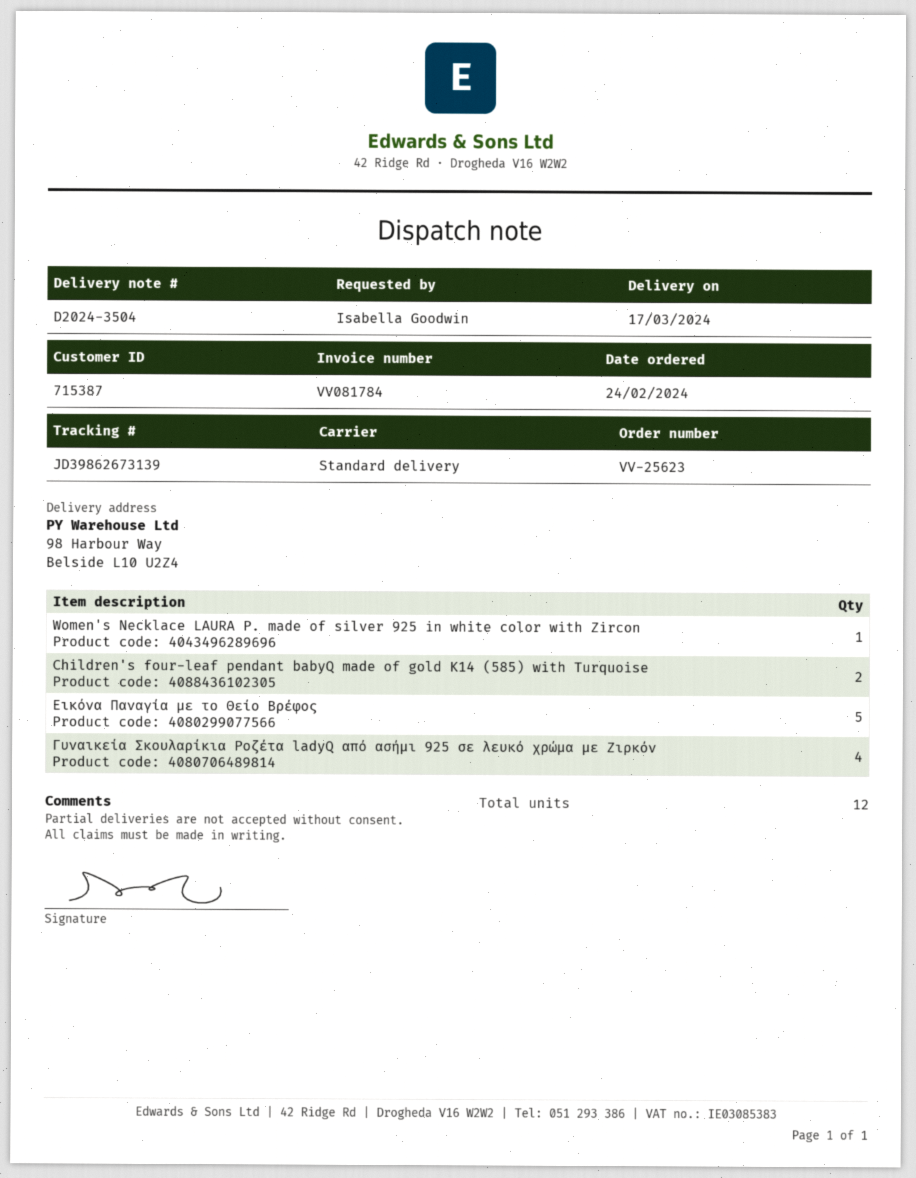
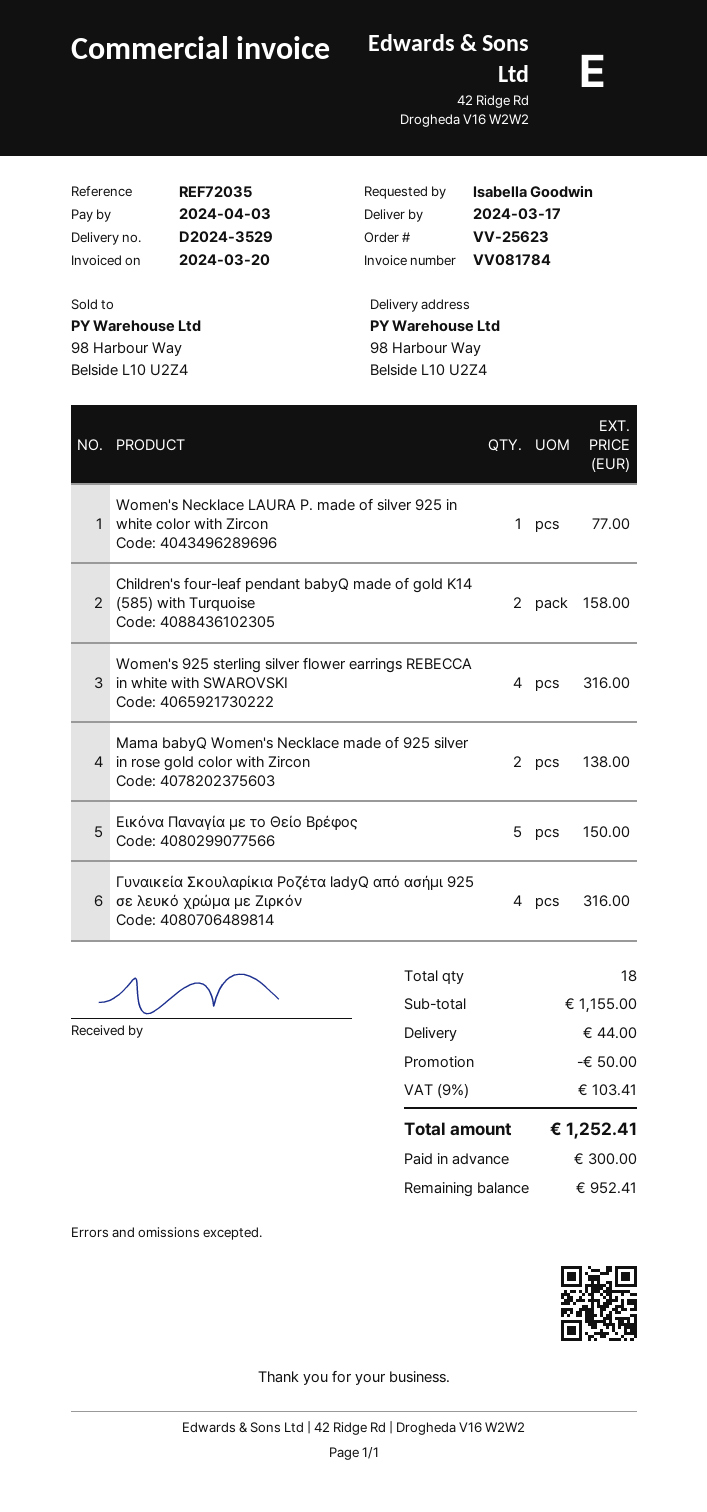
delivery note number: D2024-3504 -> D2024-3529
Women's 925 sterling silver flower earrings REBECCA in white with SWAROVSKI: none -> 4
Mama babyQ Women's Necklace made of 925 silver in rose gold color with Zircon: none -> 2
total quantity: 12 -> 18

